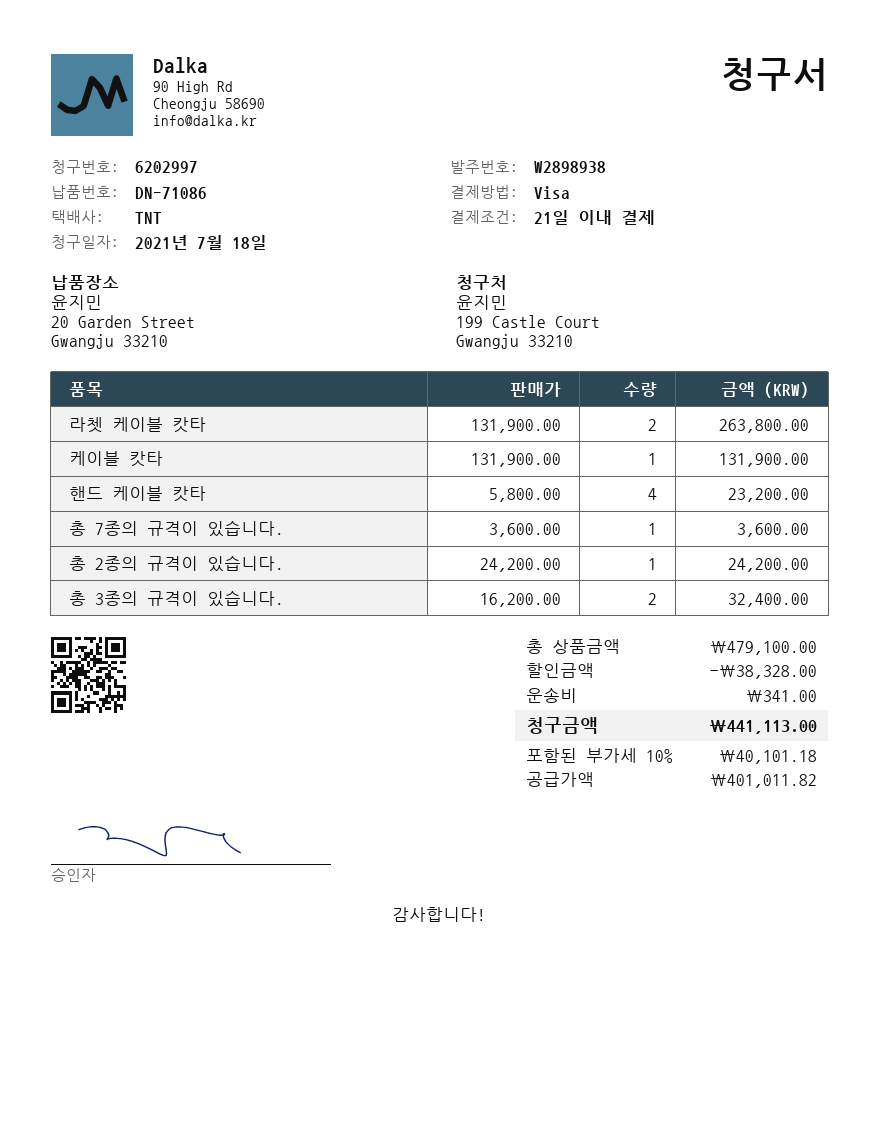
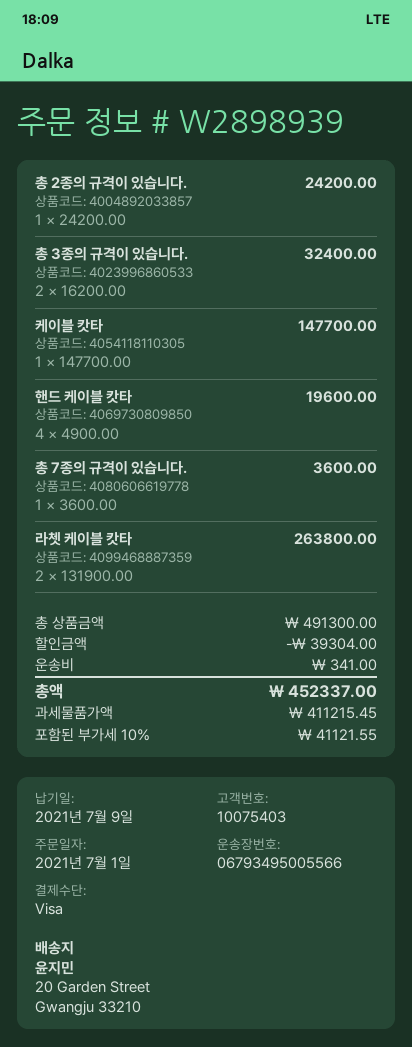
order number: W2898938 -> W2898939
케이블 캇타: 1 x 131900.00 = 131900.00 -> 1 x 147700.00 = 147700.00
핸드 케이블 캇타: 4 x 5800.00 = 23200.00 -> 4 x 4900.00 = 19600.00
subtotal: 479100.00 -> 491300.00
discount: 38328.00 -> 39304.00
net: 401011.82 -> 411215.45
tax: 10% = 40101.18 -> 10% = 41121.55
total: 441113.00 -> 452337.00

